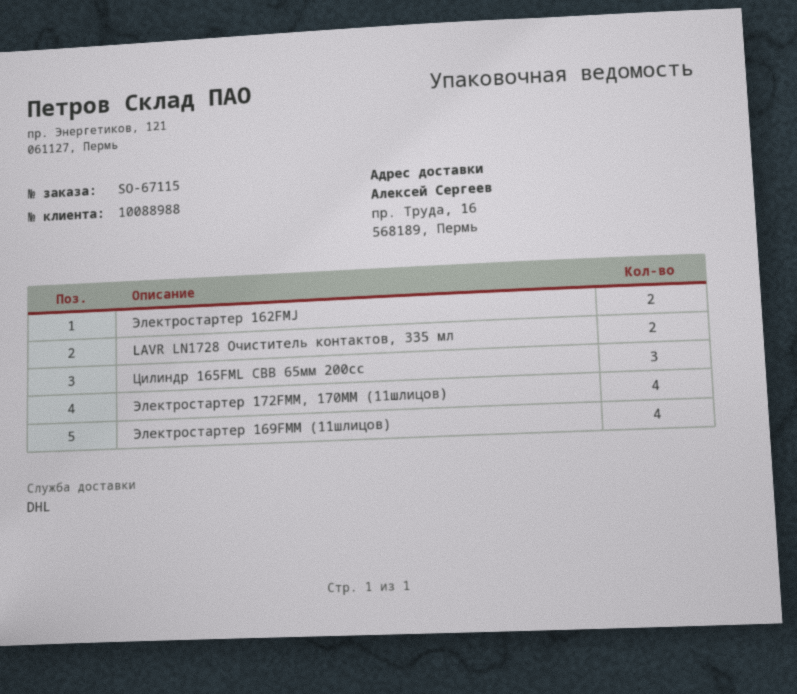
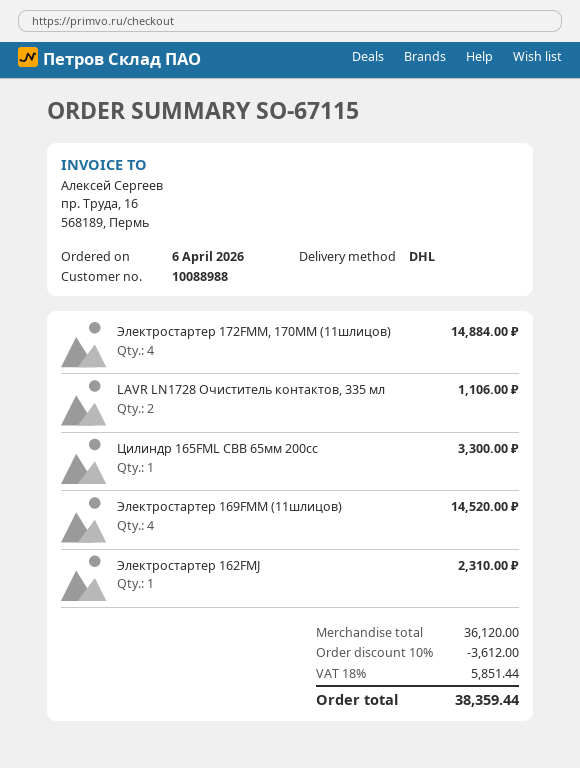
Электростартер 162FMJ: 2 -> 1
Цилиндр 165FML CBB 65мм 200сс: 3 -> 1

